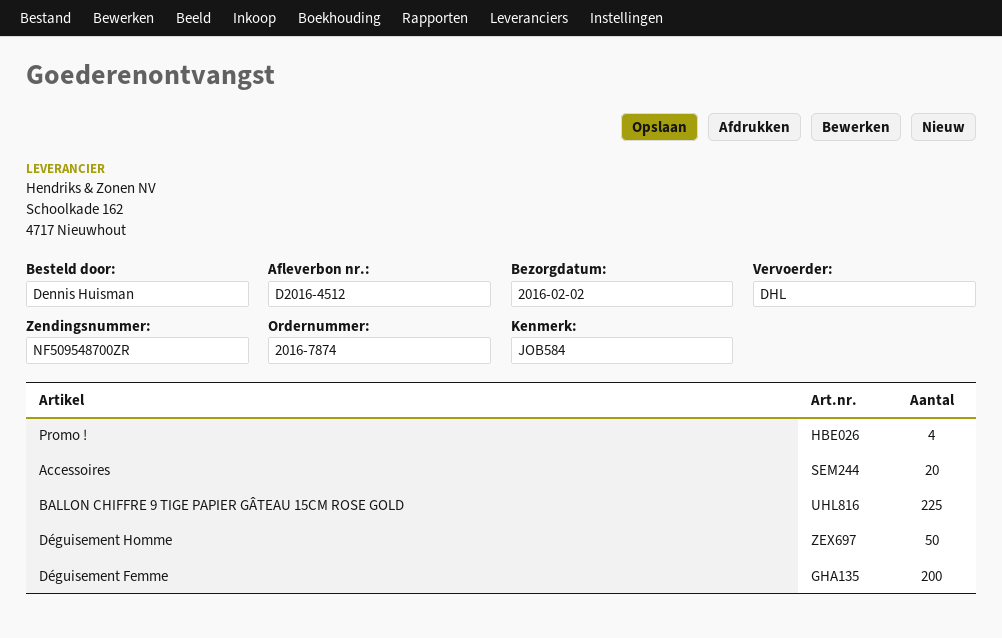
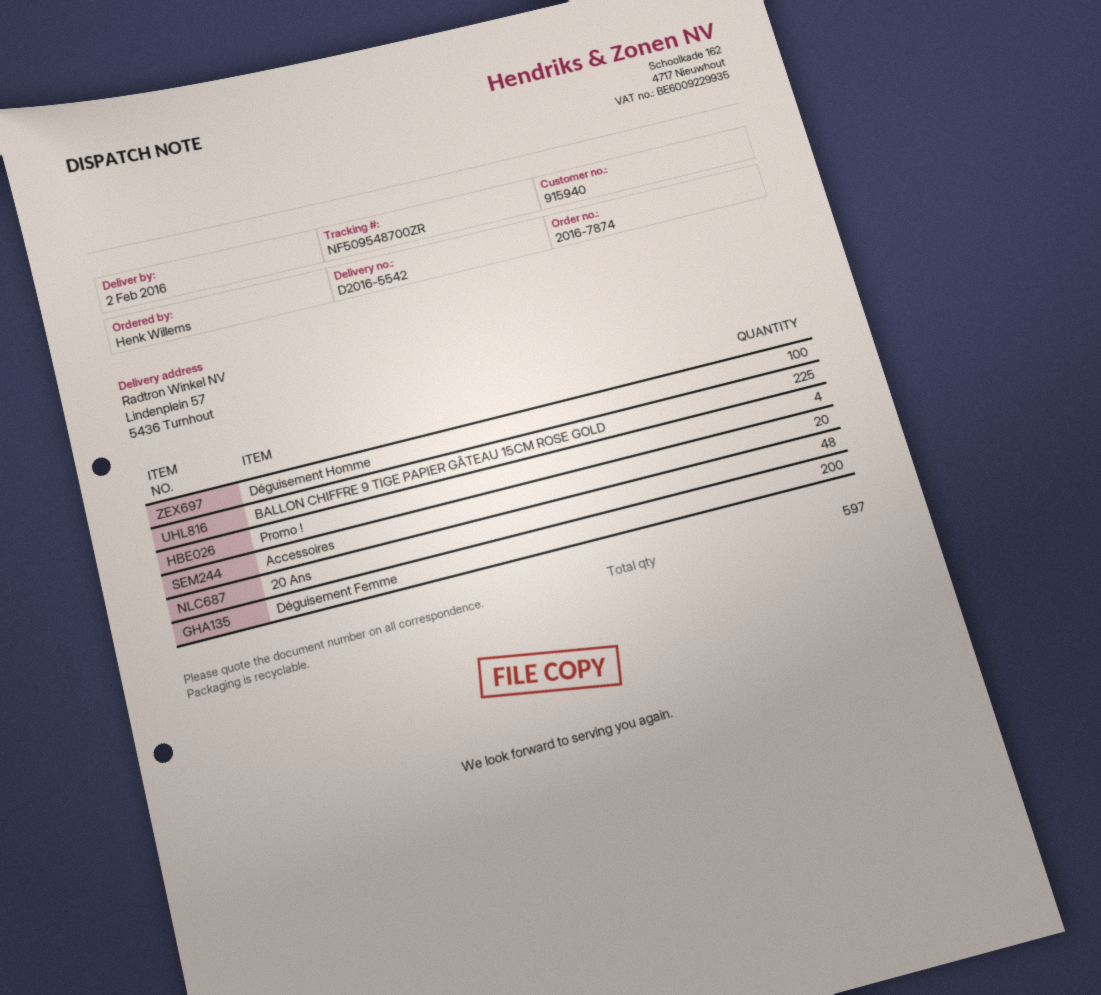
delivery note number: D2016-4512 -> D2016-5542
ordered by: Dennis Huisman -> Henk Willems
Déguisement Homme: 50 -> 100
20 Ans: none -> 48

